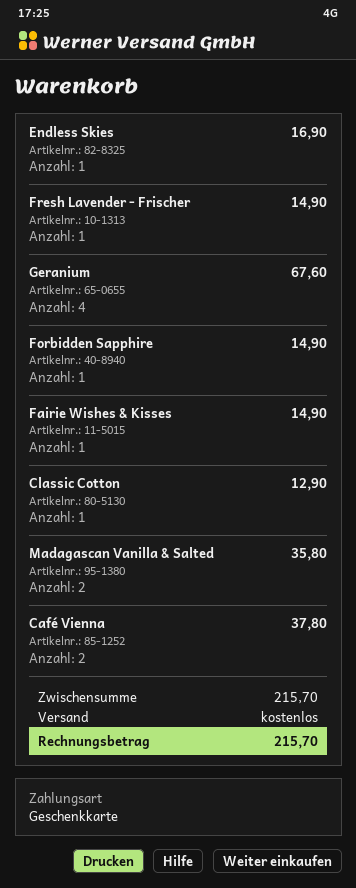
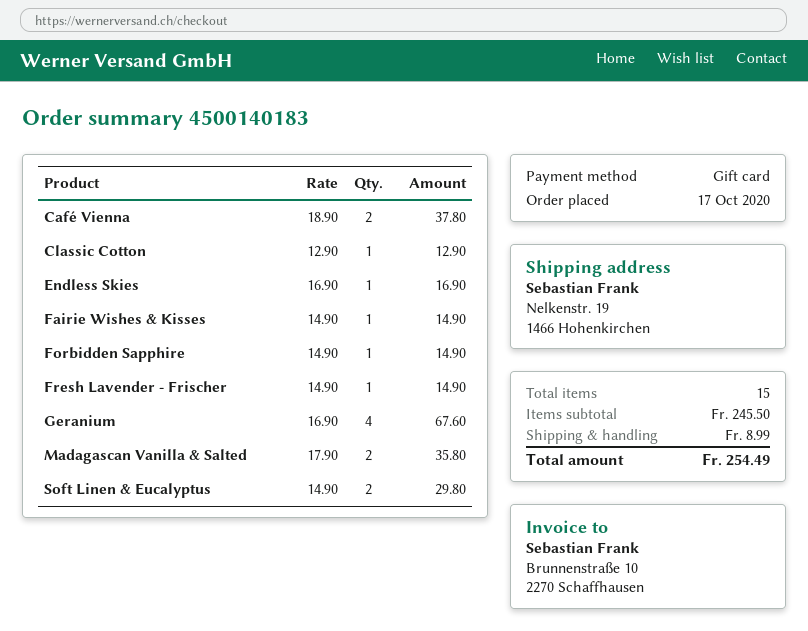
Soft Linen & Eucalyptus: none -> 2 for 29.80
subtotal: 215.70 -> 245.50
shipping: 0.00 -> 8.99
total: 215.70 -> 254.49

